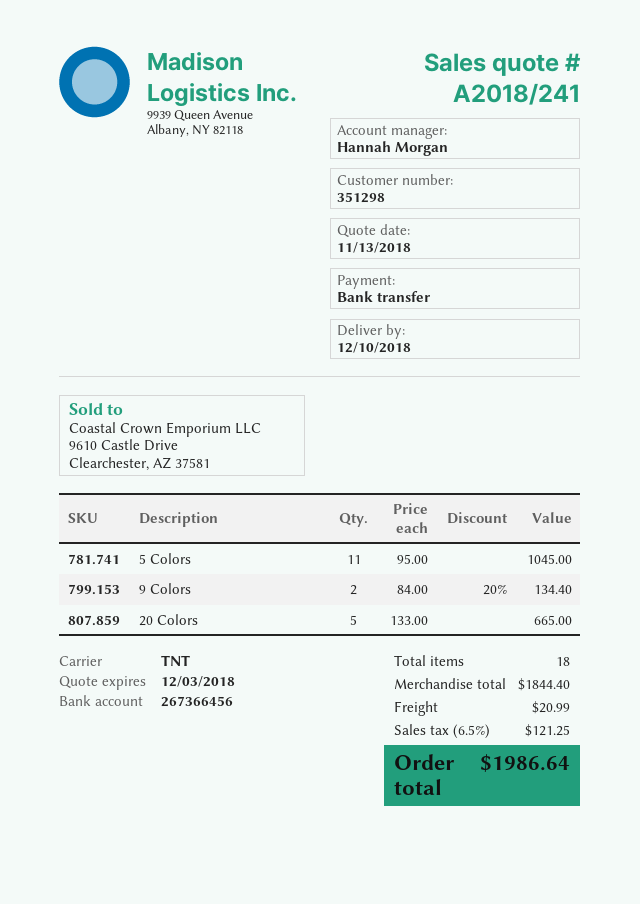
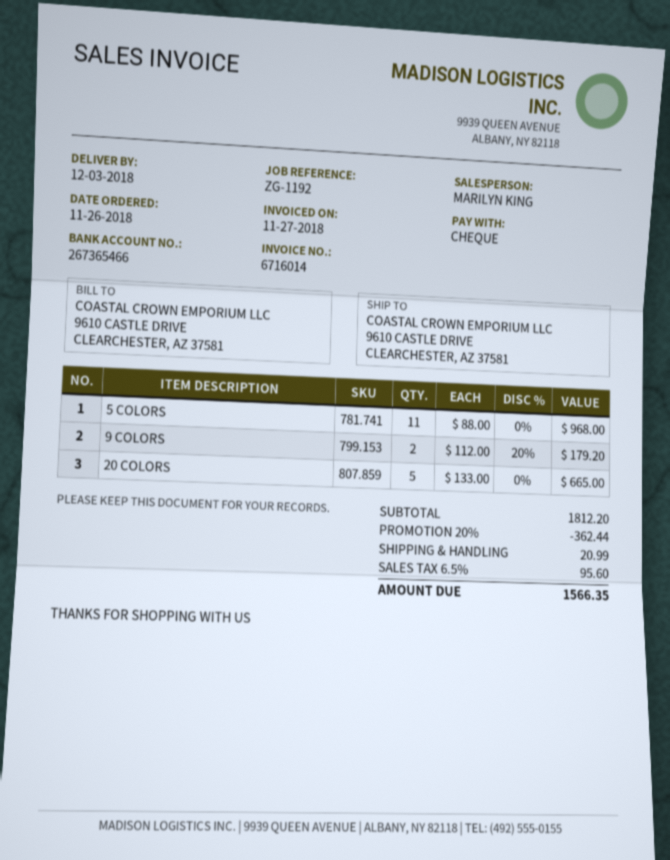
delivery date: 2018-12-10 -> 2018-12-03
sales rep: Hannah Morgan -> MARILYN KING
payment method: bank transfer -> cheque
bank account: 267366456 -> 267365466
5 Colors: 11 x 95.00 = 1045.00 -> 11 x 88.00 = 968.00
9 Colors: 2 x 84.00 - 20% = 134.40 -> 2 x 112.00 - 20% = 179.20
subtotal: 1844.40 -> 1812.20
discount: none -> 20% = 362.44
tax: 6.5% = 121.25 -> 6.5% = 95.60
total: 1986.64 -> 1566.35

